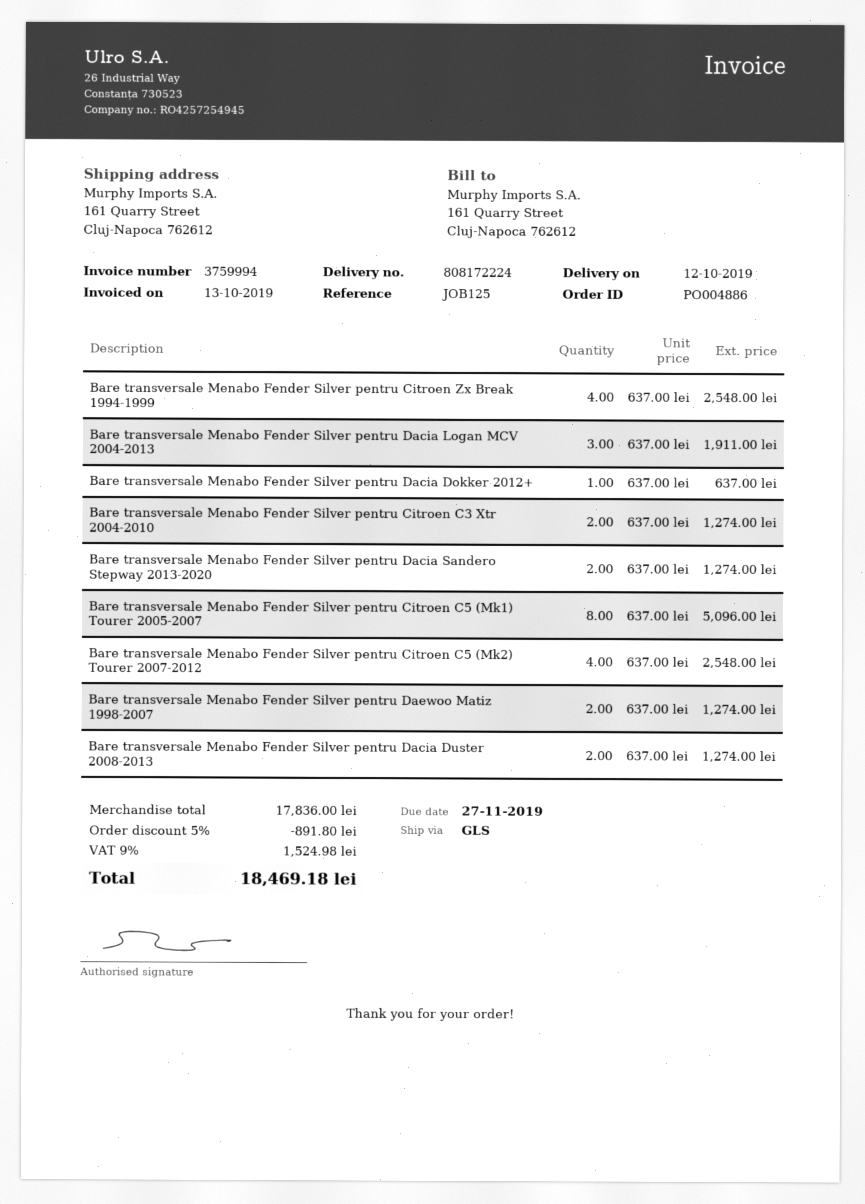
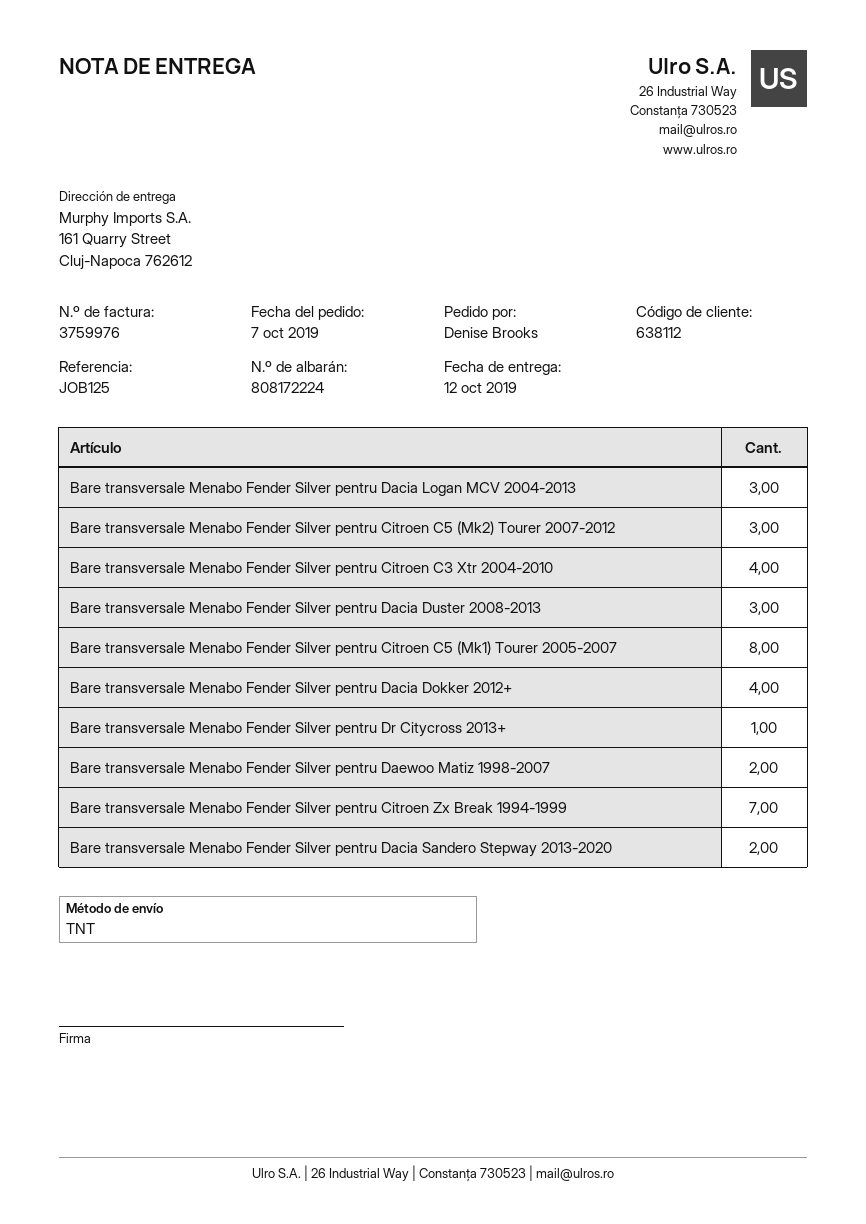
invoice number: 3759994 -> 3759976
shipping method: GLS -> TNT
Bare transversale Menabo Fender Silver pentru Citroen Zx Break 1994-1999: 4 -> 7
Bare transversale Menabo Fender Silver pentru Dacia Dokker 2012+: 1 -> 4
Bare transversale Menabo Fender Silver pentru Citroen C3 Xtr 2004-2010: 2 -> 4
Bare transversale Menabo Fender Silver pentru Citroen C5 (Mk2) Tourer 2007-2012: 4 -> 3
Bare transversale Menabo Fender Silver pentru Dacia Duster 2008-2013: 2 -> 3
Bare transversale Menabo Fender Silver pentru Dr Citycross 2013+: none -> 1

